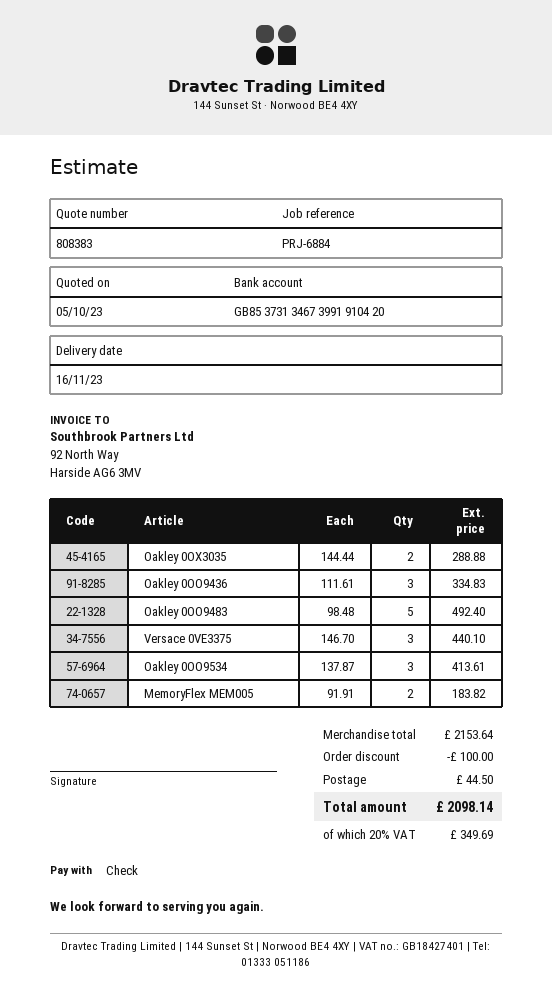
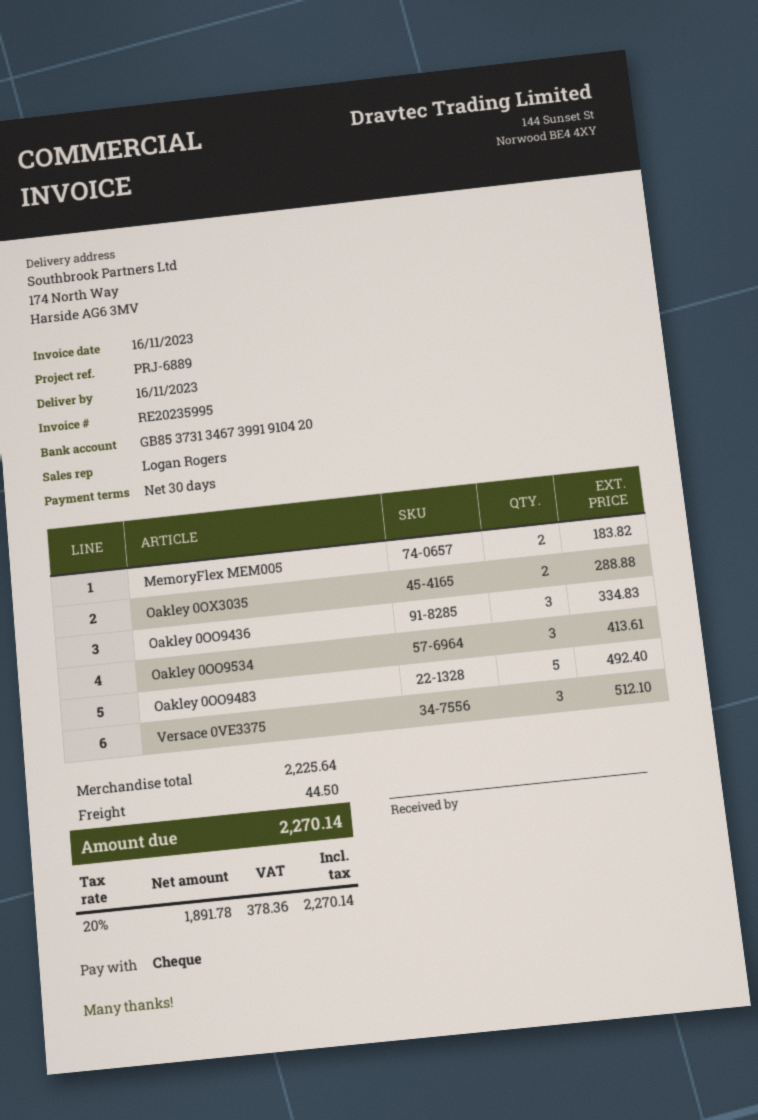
reference: PRJ-6884 -> PRJ-6889
Versace 0VE3375: 3 for 440.10 -> 3 for 512.10
subtotal: 2153.64 -> 2225.64
discount: 100.00 -> none
tax: 20% = 349.69 -> 20% = 378.36
total: 2098.14 -> 2270.14

